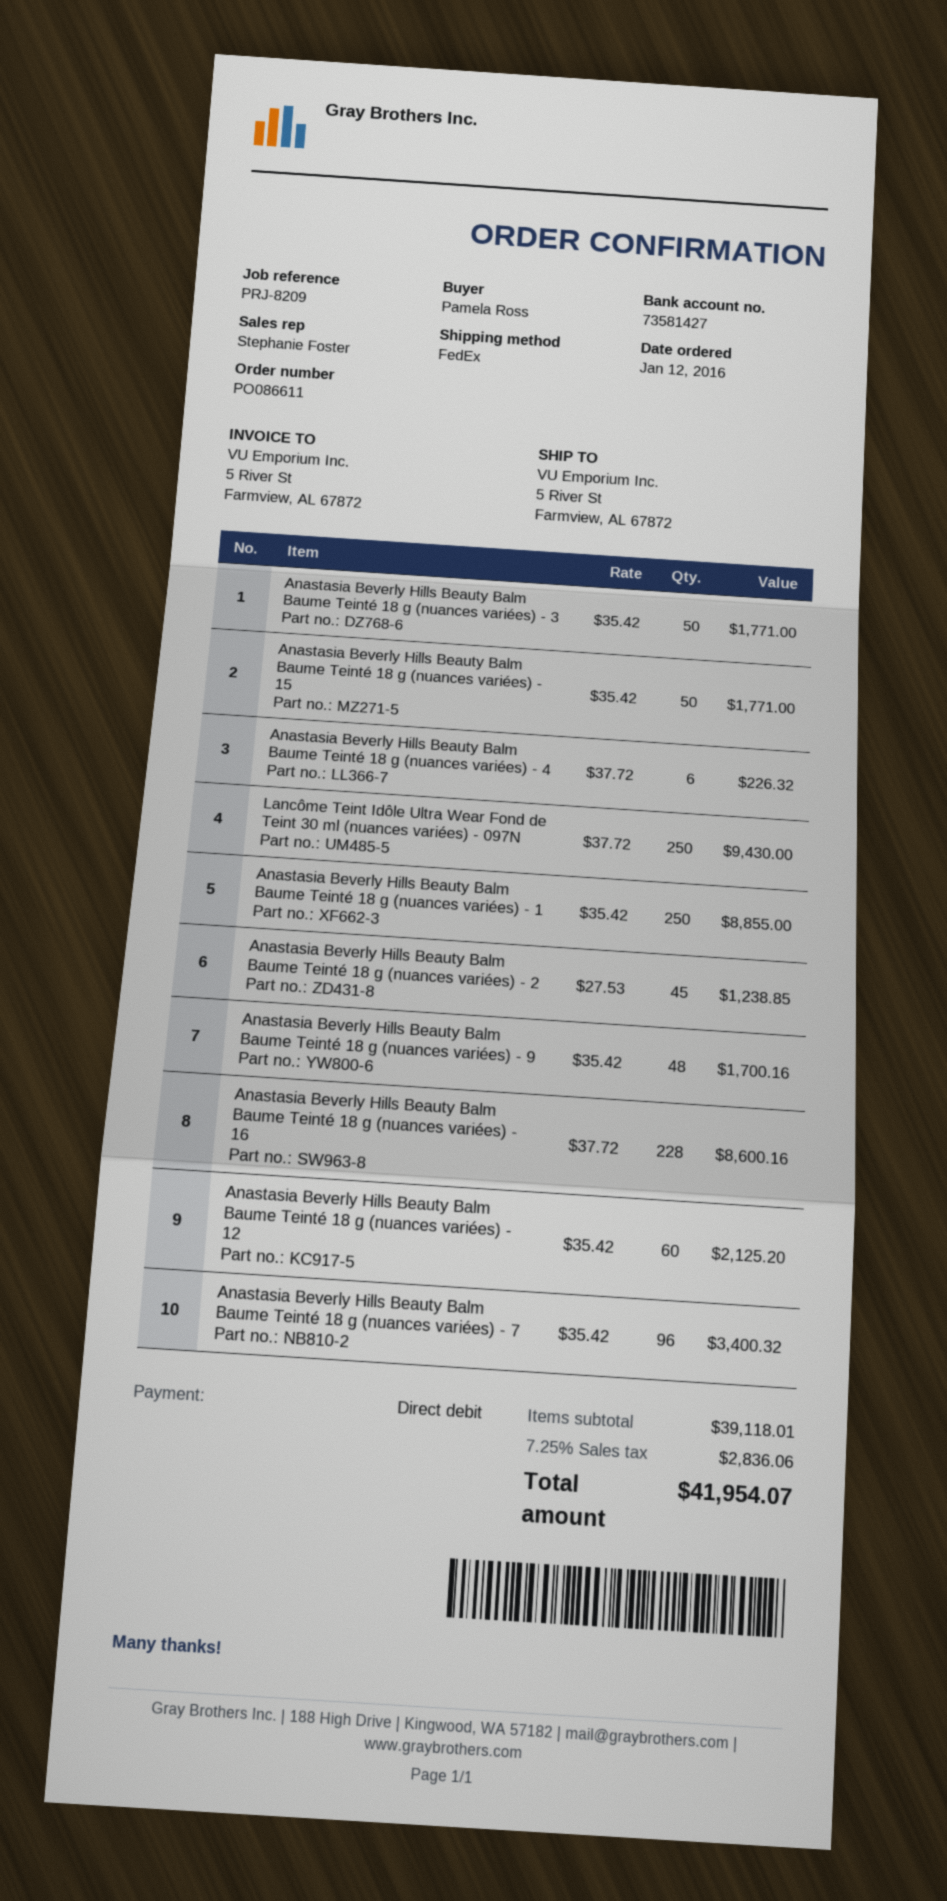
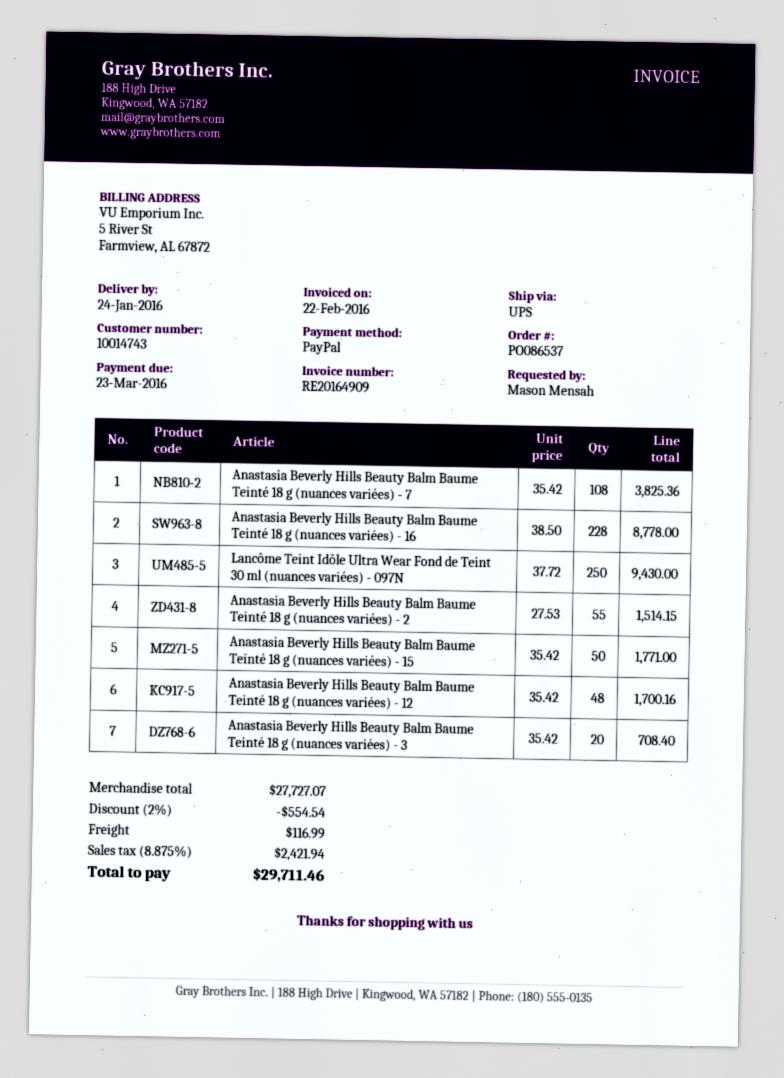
order number: PO086611 -> PO086537
ordered by: Pamela Ross -> Mason Mensah
payment method: direct debit -> PayPal
shipping method: FedEx -> UPS
Anastasia Beverly Hills Beauty Balm Baume Teinté 18 g (nuances variées) - 3: 50 x 35.42 = 1771.00 -> 20 x 35.42 = 708.40
Anastasia Beverly Hills Beauty Balm Baume Teinté 18 g (nuances variées) - 4: 6 x 37.72 = 226.32 -> none
Anastasia Beverly Hills Beauty Balm Baume Teinté 18 g (nuances variées) - 1: 250 x 35.42 = 8855.00 -> none
Anastasia Beverly Hills Beauty Balm Baume Teinté 18 g (nuances variées) - 2: 45 x 27.53 = 1238.85 -> 55 x 27.53 = 1514.15
Anastasia Beverly Hills Beauty Balm Baume Teinté 18 g (nuances variées) - 9: 48 x 35.42 = 1700.16 -> none
Anastasia Beverly Hills Beauty Balm Baume Teinté 18 g (nuances variées) - 16: 228 x 37.72 = 8600.16 -> 228 x 38.50 = 8778.00
Anastasia Beverly Hills Beauty Balm Baume Teinté 18 g (nuances variées) - 12: 60 x 35.42 = 2125.20 -> 48 x 35.42 = 1700.16
Anastasia Beverly Hills Beauty Balm Baume Teinté 18 g (nuances variées) - 7: 96 x 35.42 = 3400.32 -> 108 x 35.42 = 3825.36
subtotal: 39118.01 -> 27727.07
discount: none -> 2% = 554.54
shipping: none -> 116.99
tax: 7.25% = 2836.06 -> 8.875% = 2421.94
total: 41954.07 -> 29711.46

